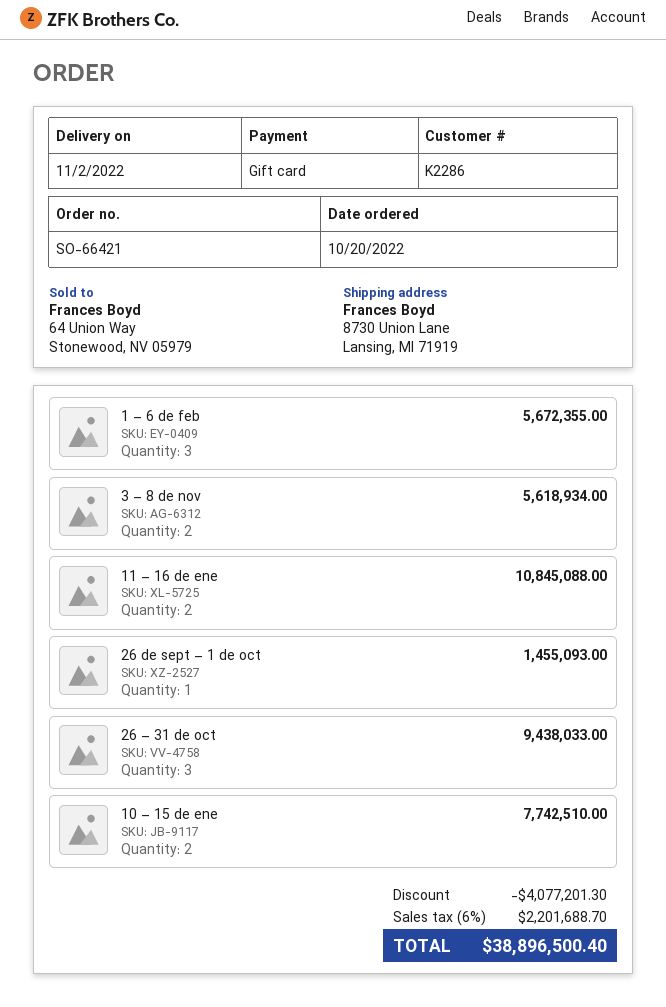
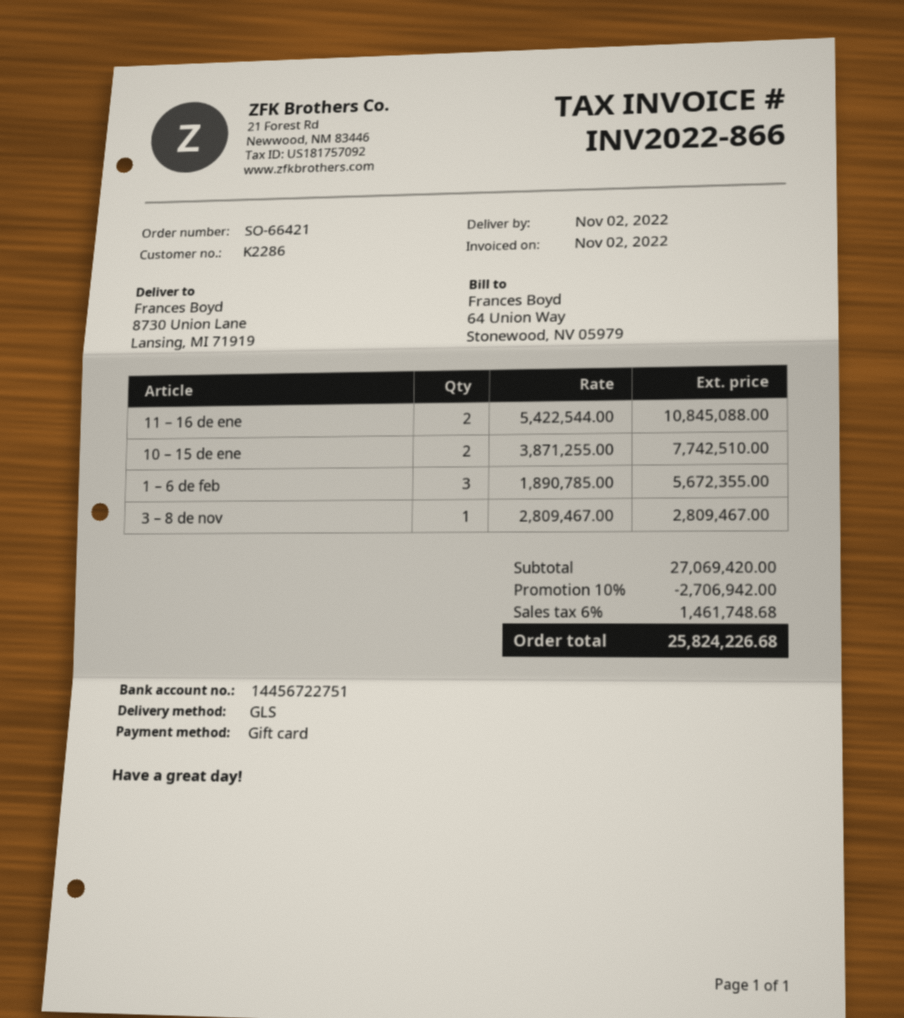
3 – 8 de nov: 2 for 5618934.00 -> 1 for 2809467.00
26 de sept – 1 de oct: 1 for 1455093.00 -> none
26 – 31 de oct: 3 for 9438033.00 -> none
discount: 4077201.30 -> 2706942.00
tax: 6% = 2201688.70 -> 6% = 1461748.68
total: 38896500.40 -> 25824226.68

